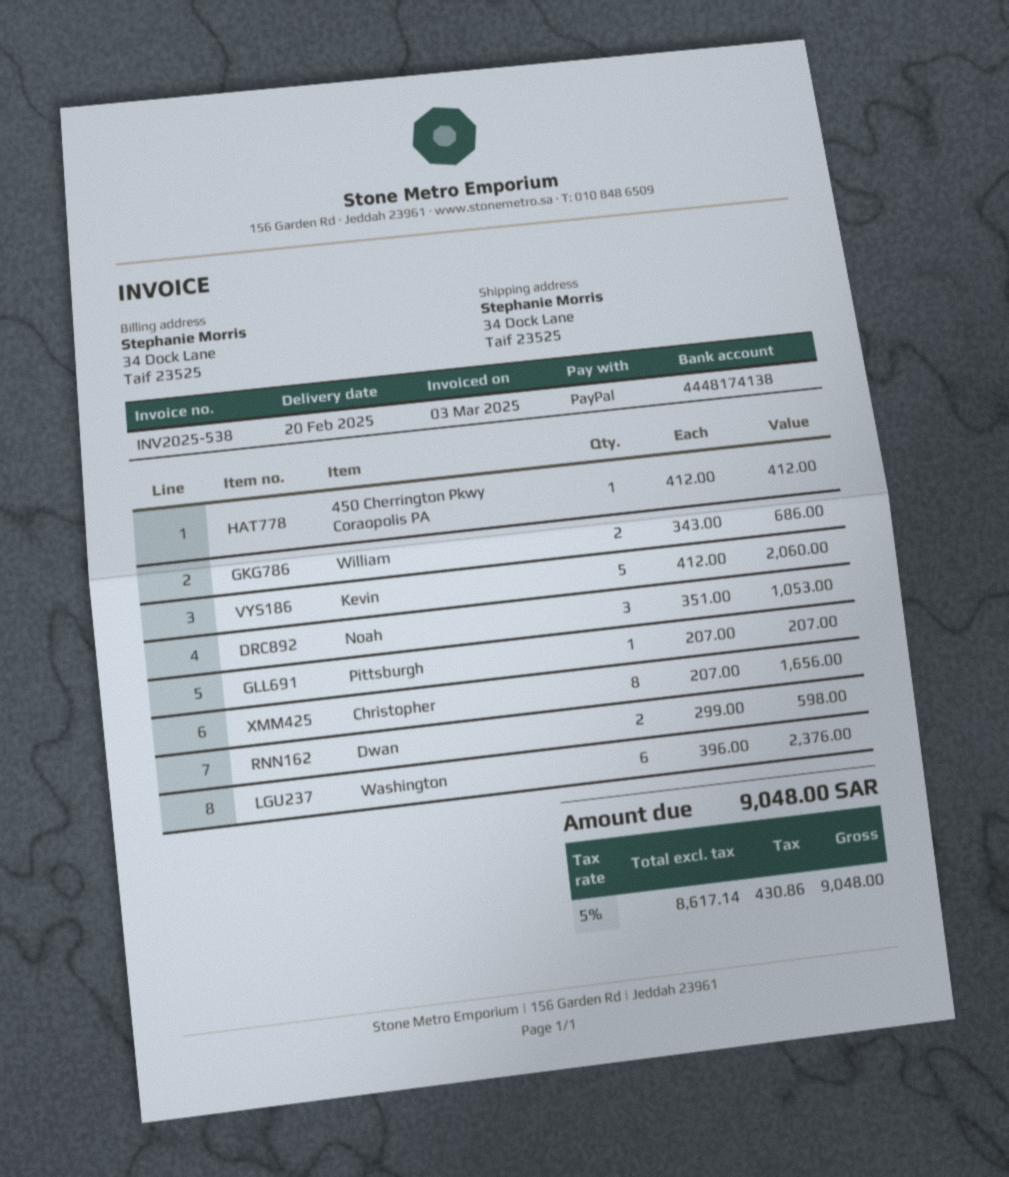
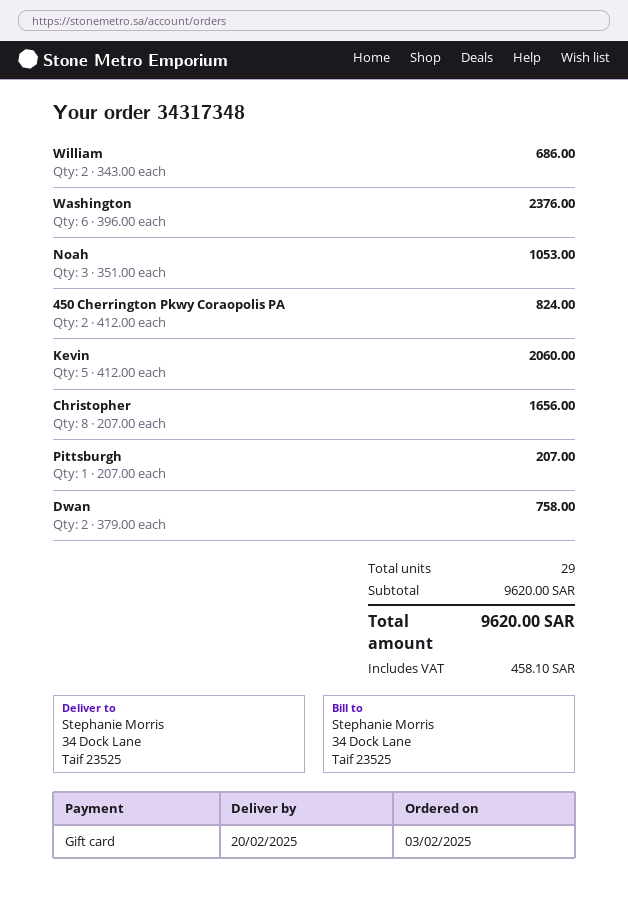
payment method: PayPal -> gift card
450 Cherrington Pkwy Coraopolis PA: 1 x 412.00 = 412.00 -> 2 x 412.00 = 824.00
Dwan: 2 x 299.00 = 598.00 -> 2 x 379.00 = 758.00
tax: 430.86 -> 458.10
total: 9048.00 -> 9620.00

